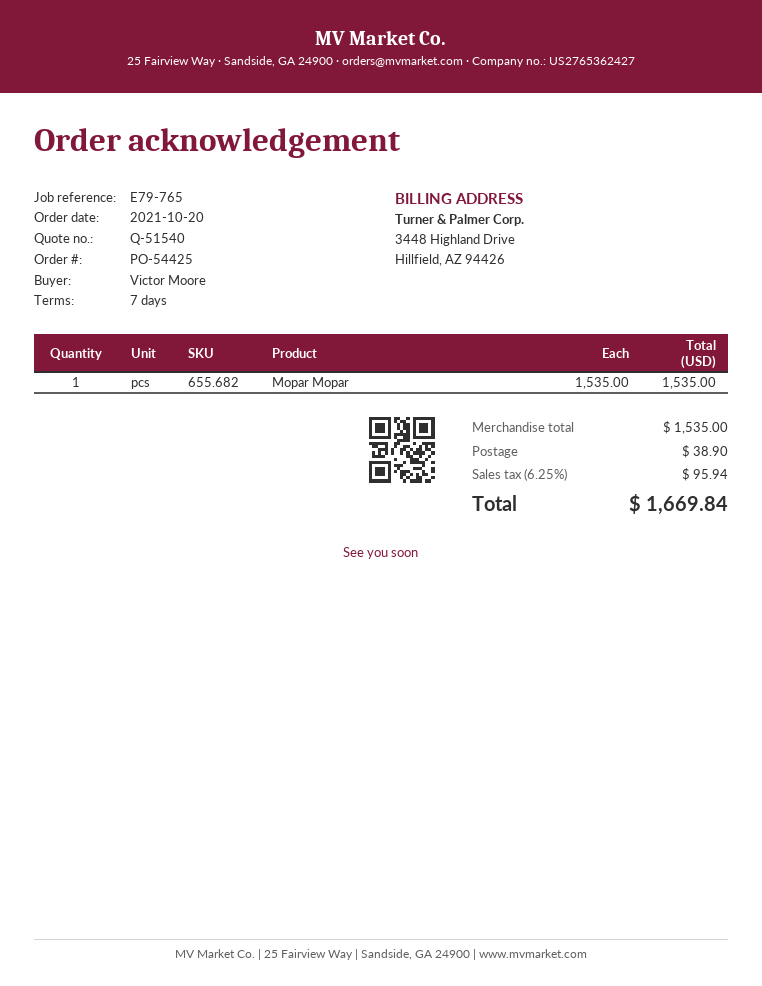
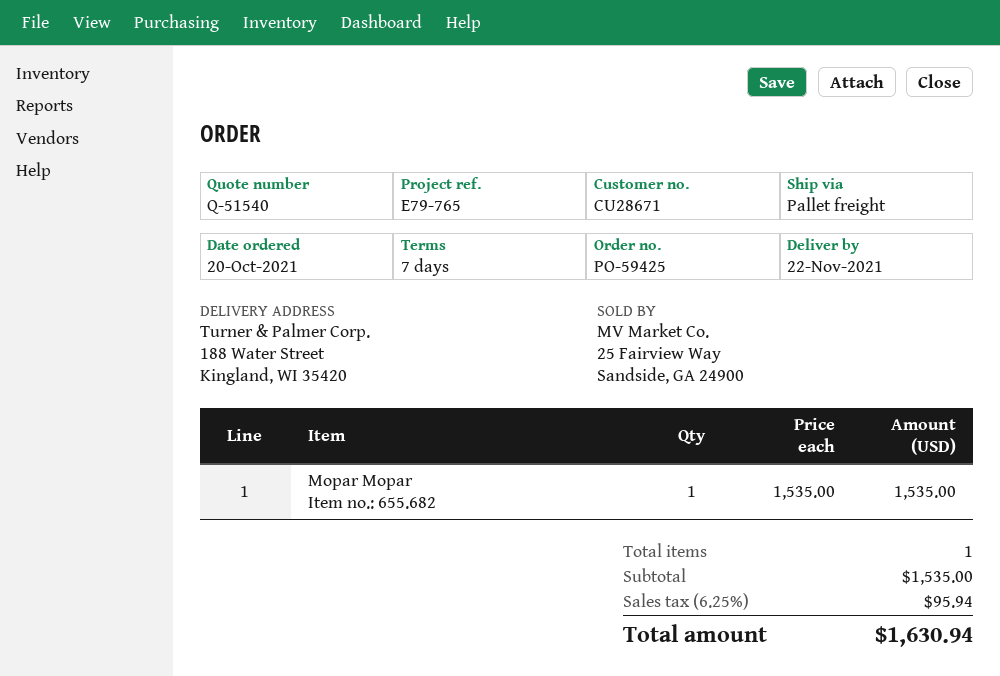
order number: PO-54425 -> PO-59425
shipping: 38.90 -> none
total: 1669.84 -> 1630.94

